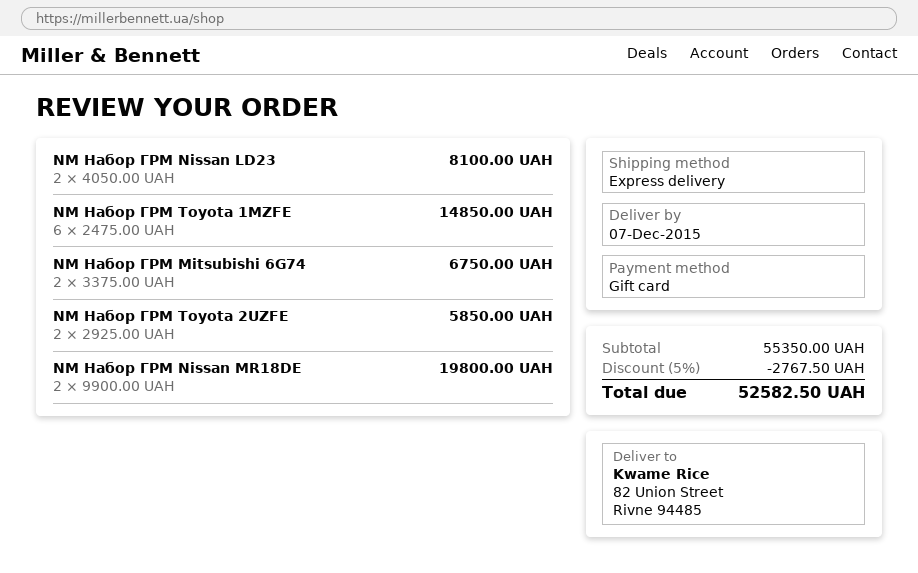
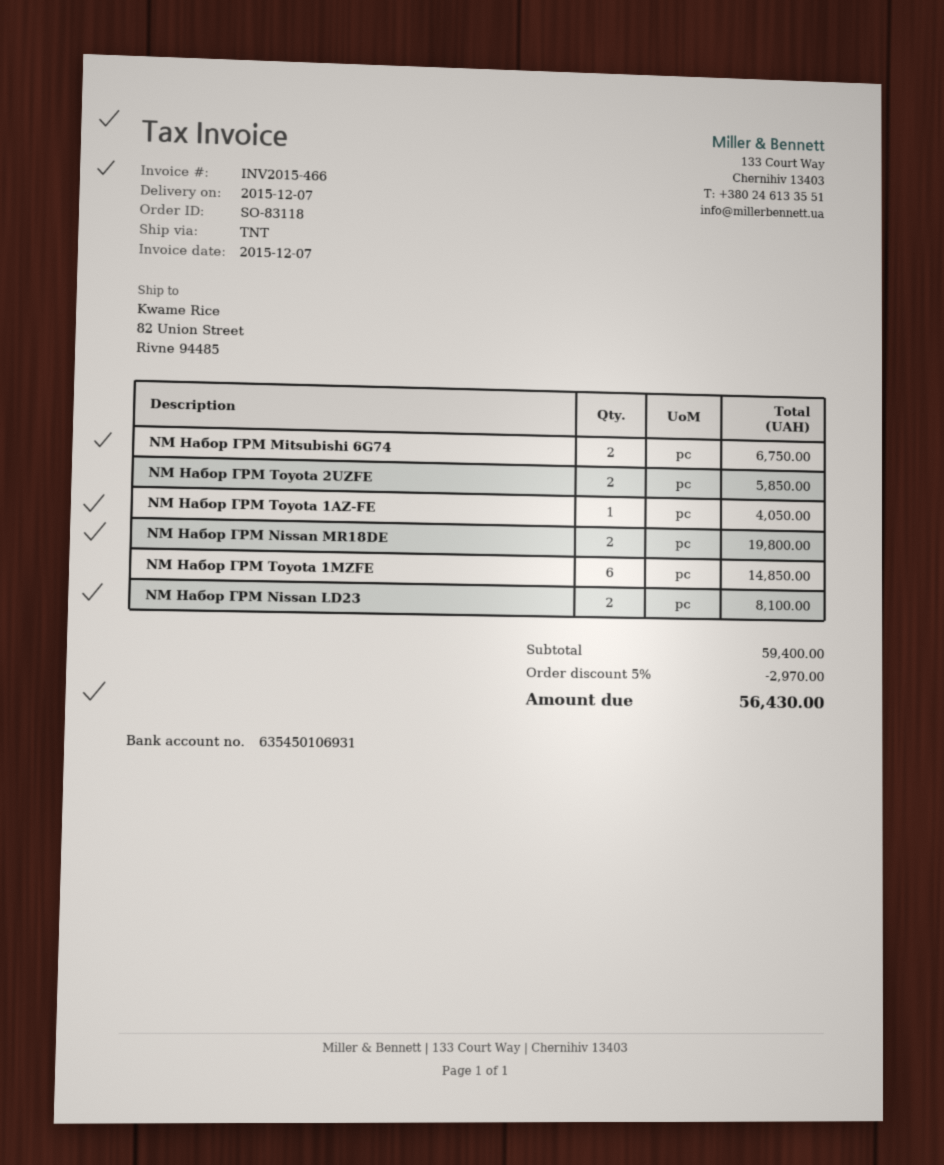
shipping method: express -> TNT
NM Набор ГРМ Toyota 1AZ-FE: none -> 1 for 4050.00
subtotal: 55350.00 -> 59400.00
discount: 5% = 2767.50 -> 5% = 2970.00
total: 52582.50 -> 56430.00

